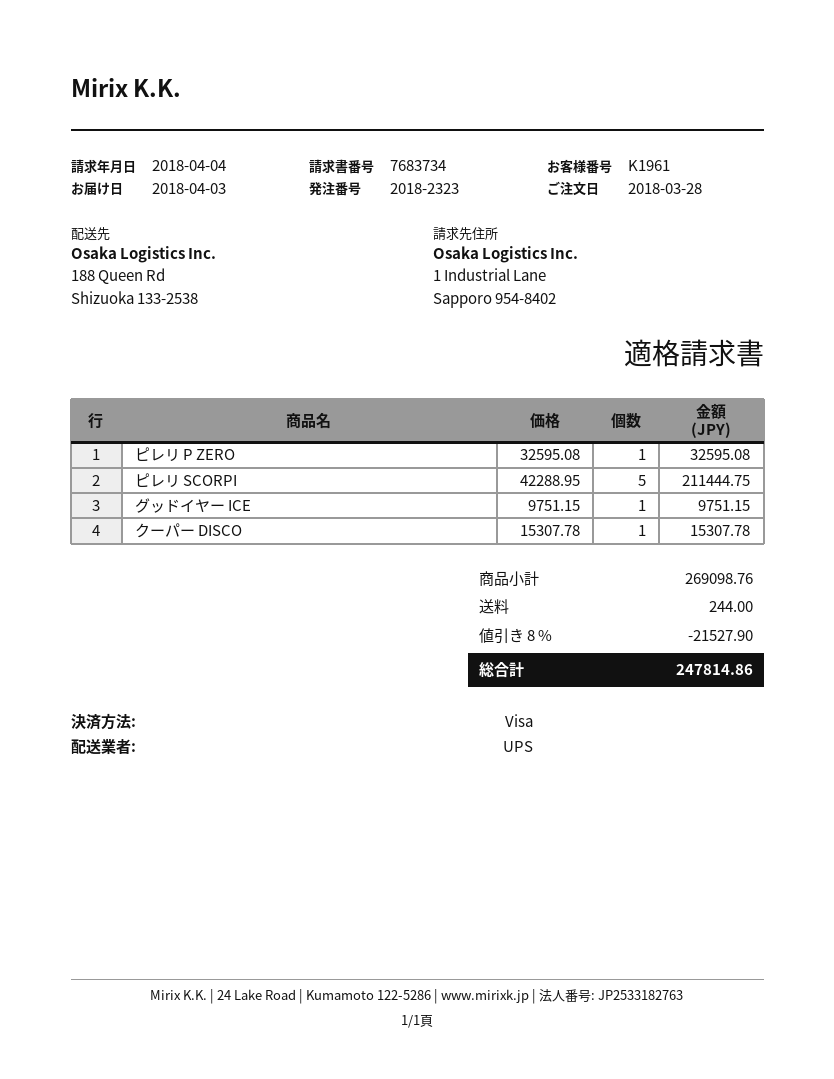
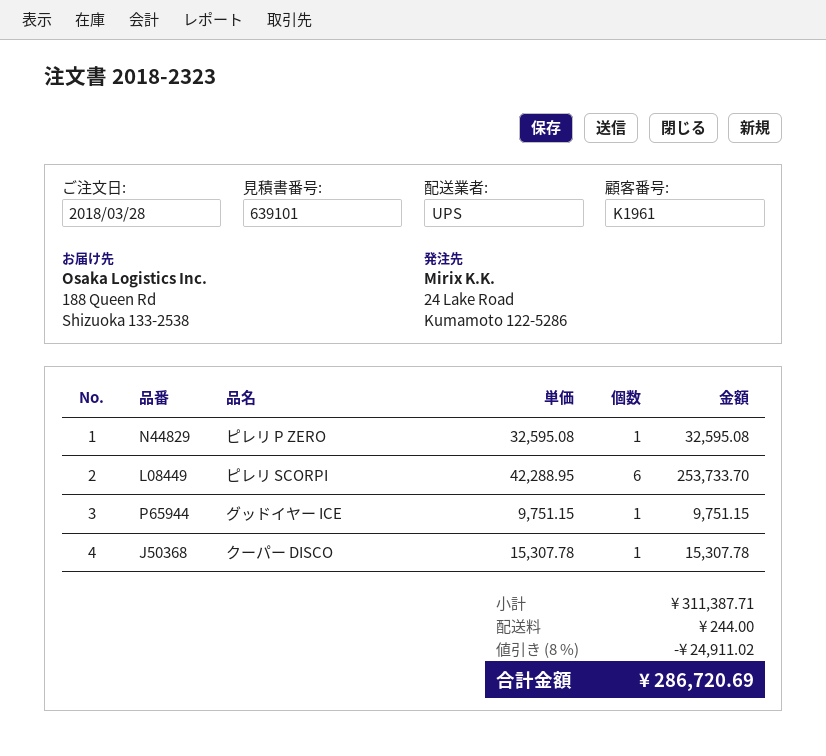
ピレリ SCORPI: 5 x 42288.95 = 211444.75 -> 6 x 42288.95 = 253733.70
subtotal: 269098.76 -> 311387.71
discount: 8% = 21527.90 -> 8% = 24911.02
total: 247814.86 -> 286720.69

